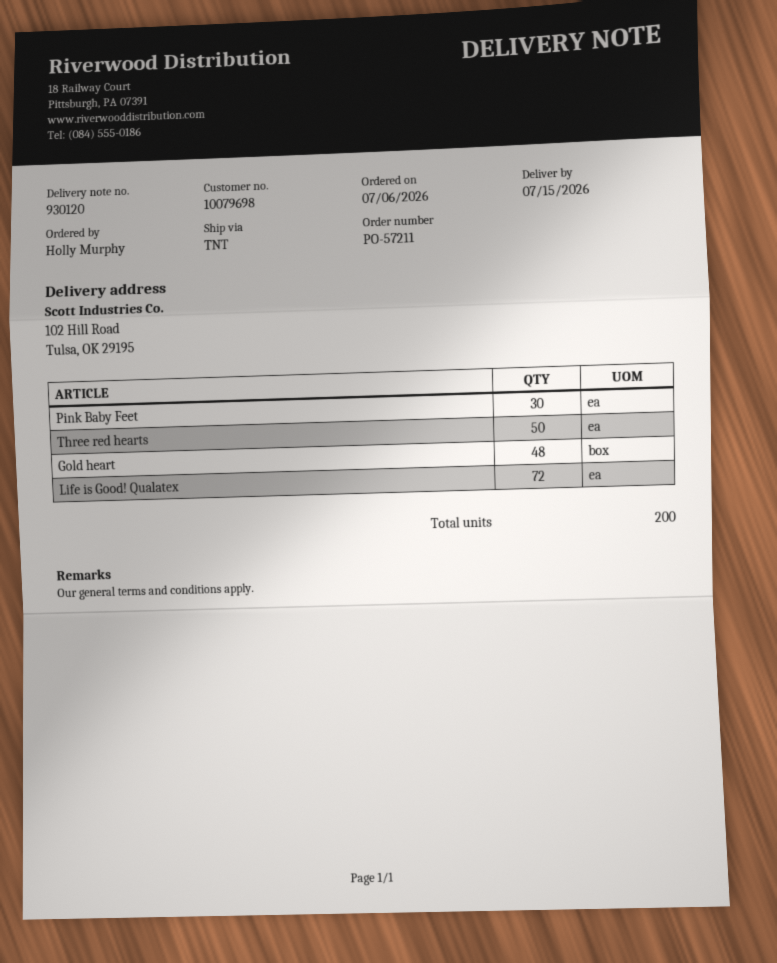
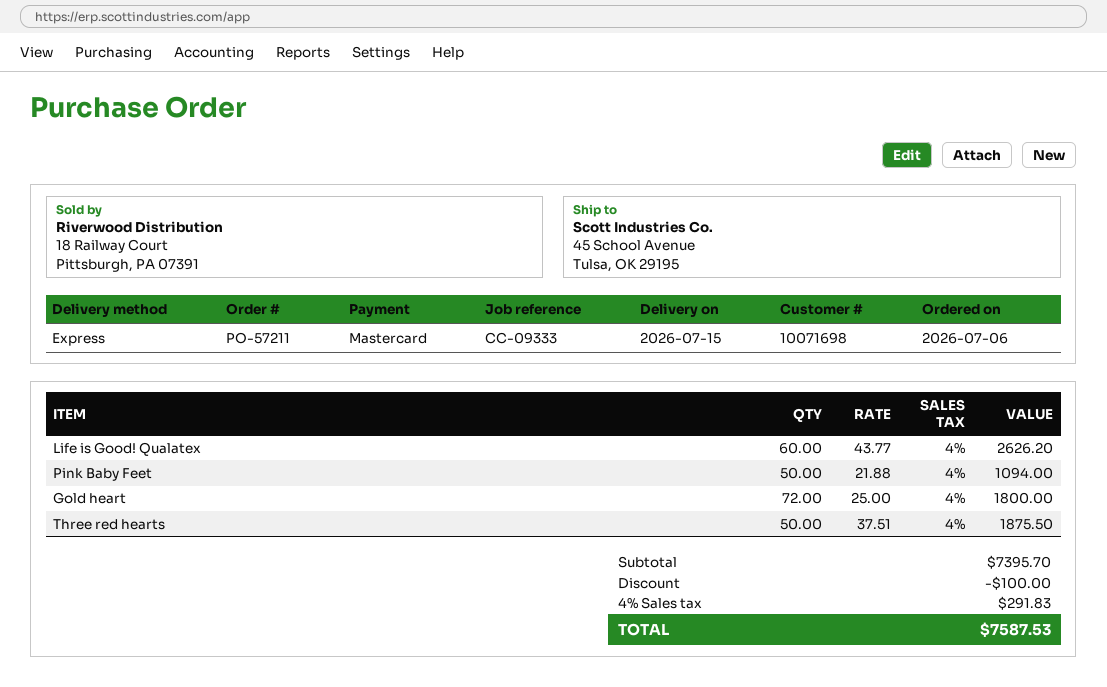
customer number: 10079698 -> 10071698
shipping method: TNT -> express
ship to: 102 Hill Road, Tulsa, OK 29195 -> 45 School Avenue, Tulsa, OK 29195
Pink Baby Feet: 30 -> 50
Gold heart: 48 -> 72
Life is Good! Qualatex: 72 -> 60

